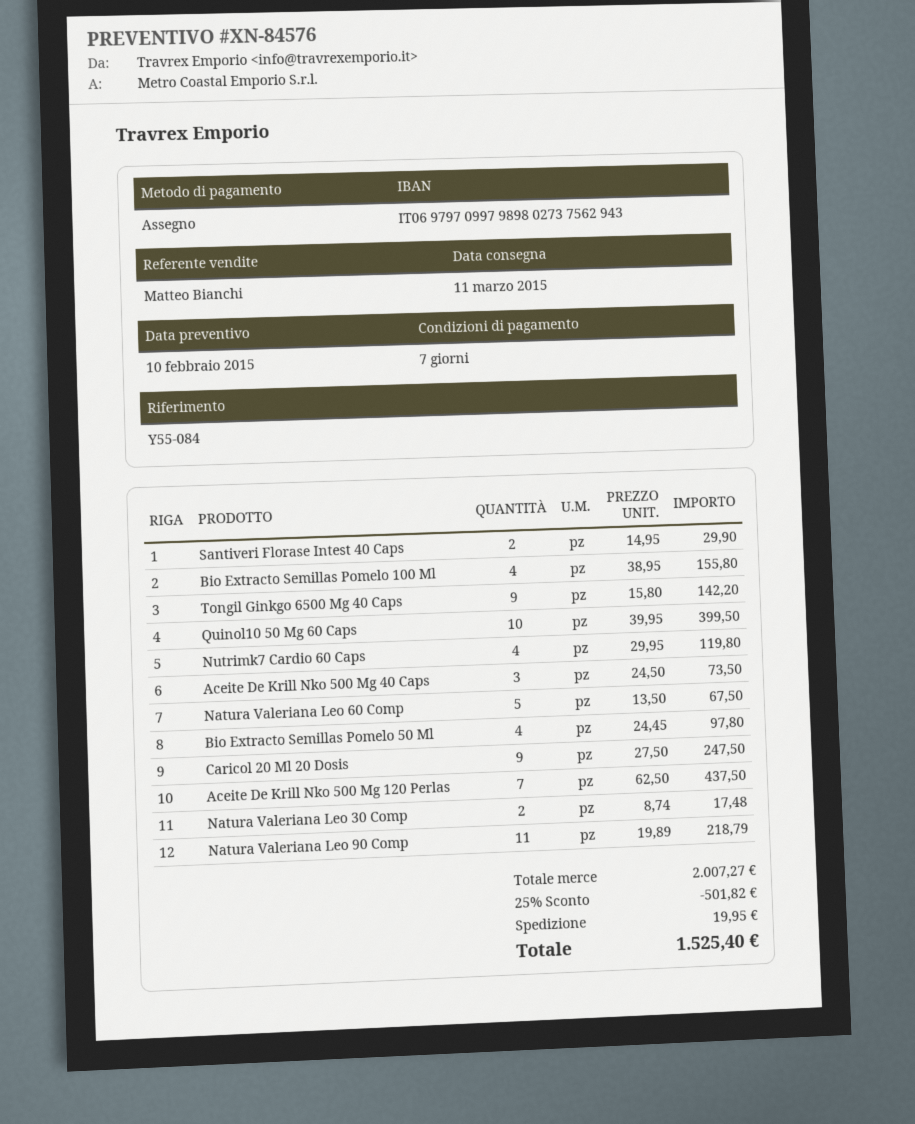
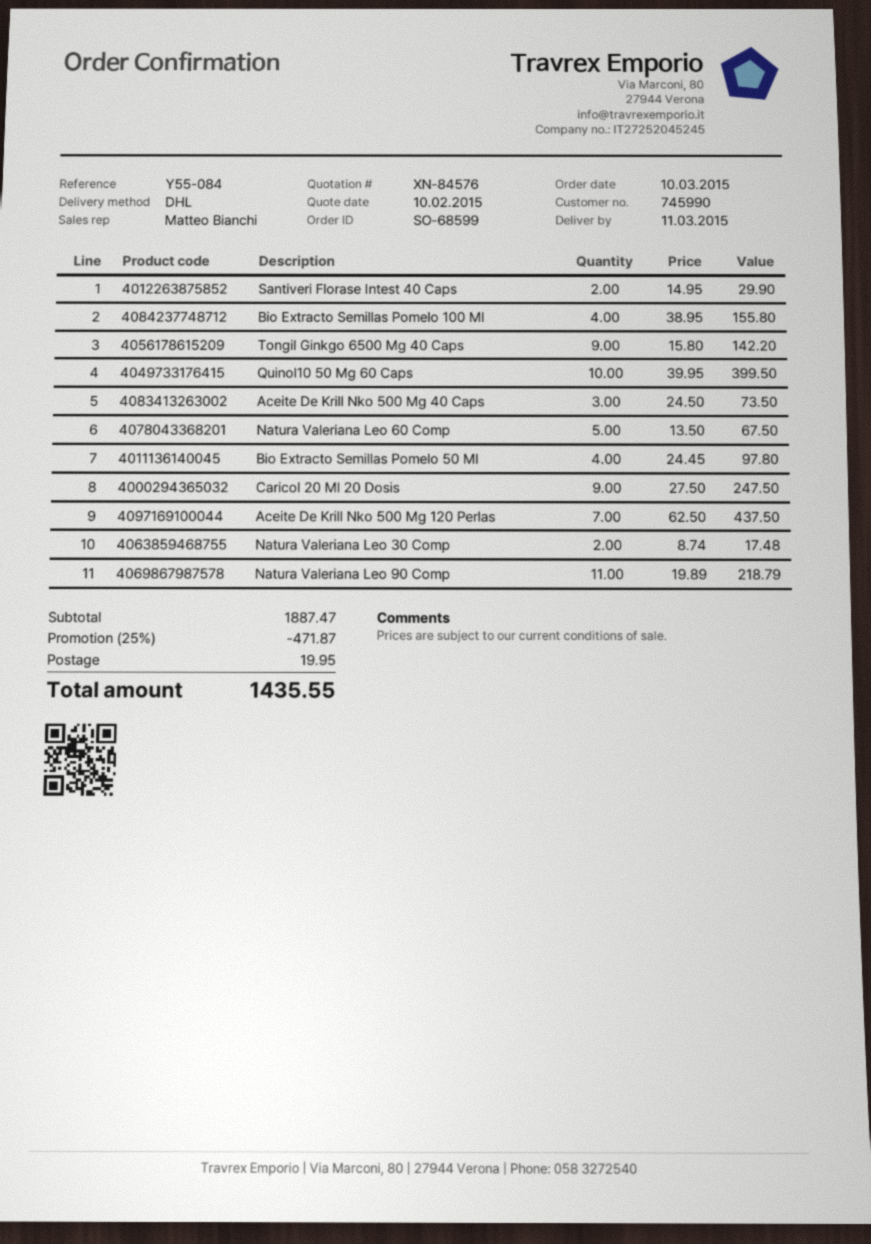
Nutrimk7 Cardio 60 Caps: 4 x 29.95 = 119.80 -> none
subtotal: 2007.27 -> 1887.47
discount: 25% = 501.82 -> 25% = 471.87
total: 1525.40 -> 1435.55

